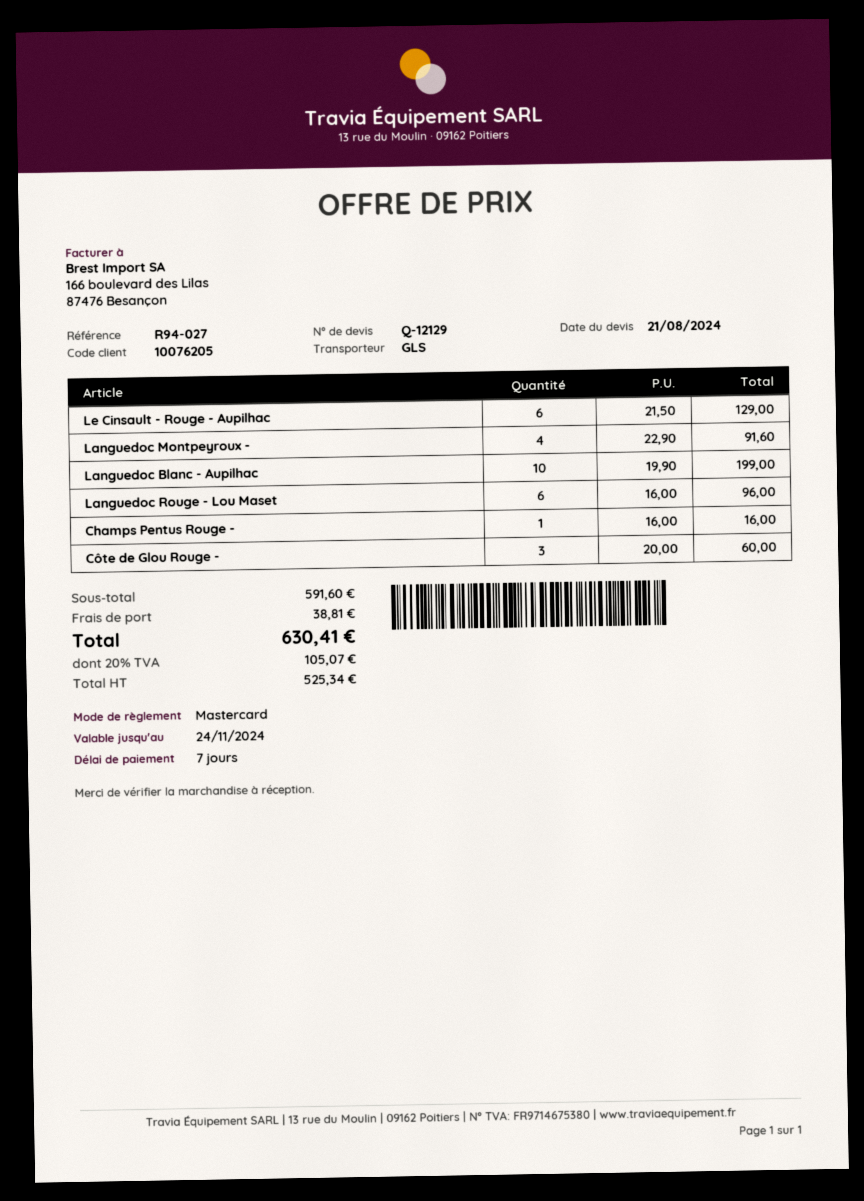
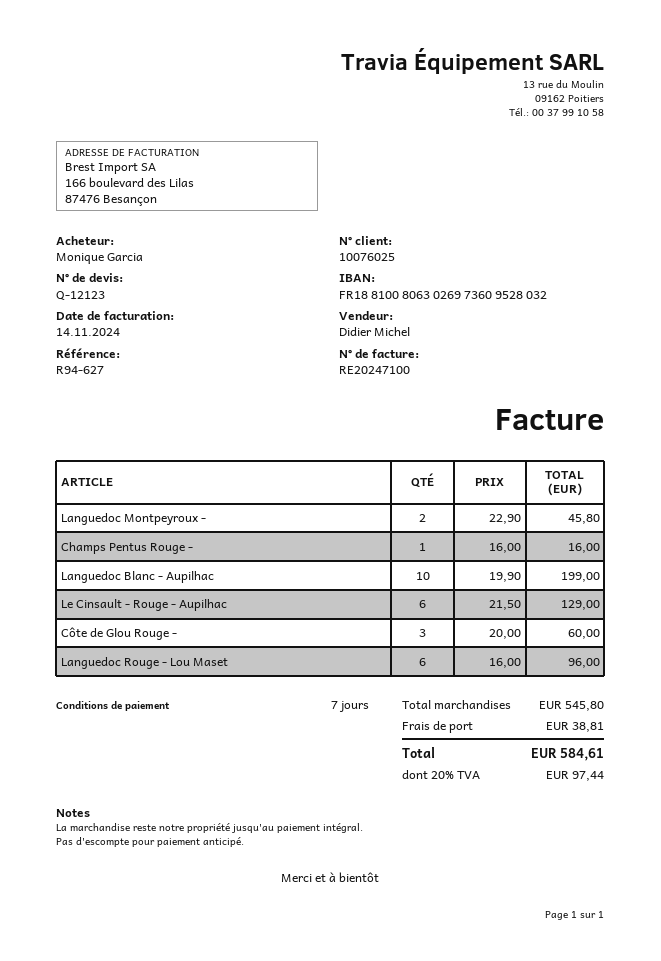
quote number: Q-12129 -> Q-12123
customer number: 10076205 -> 10076025
reference: R94-027 -> R94-627
Languedoc Montpeyroux -: 4 x 22.90 = 91.60 -> 2 x 22.90 = 45.80
subtotal: 591.60 -> 545.80
tax: 20% = 105.07 -> 20% = 97.44
total: 630.41 -> 584.61

